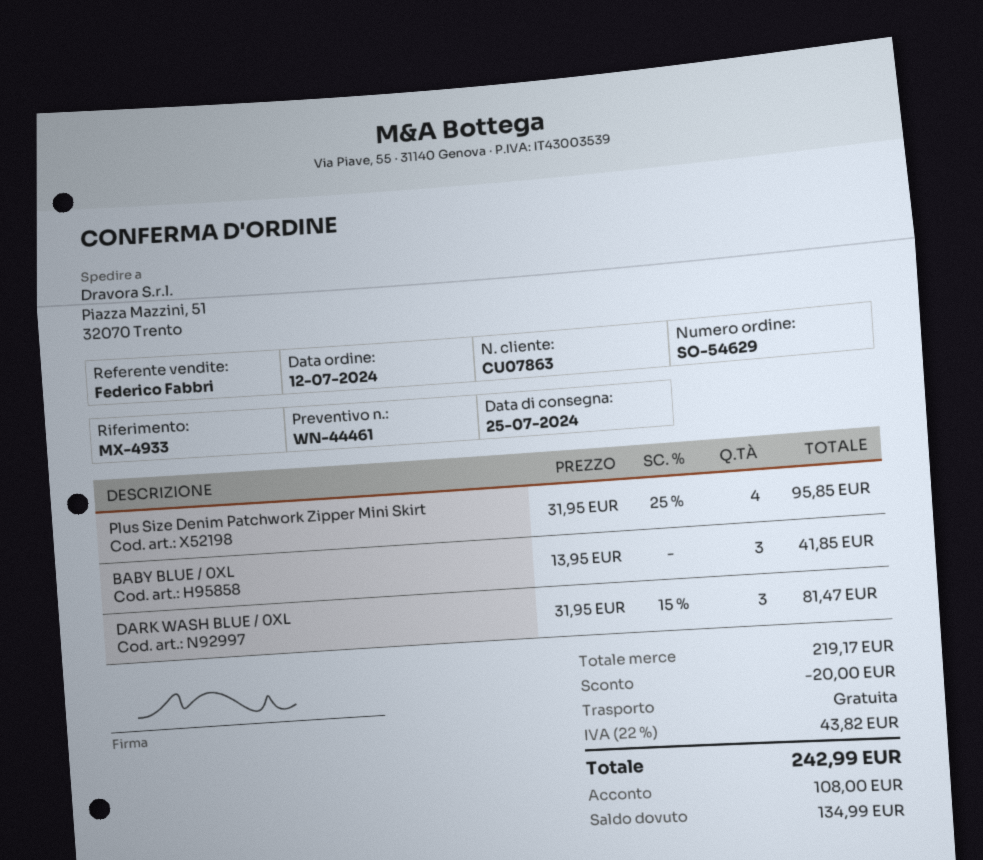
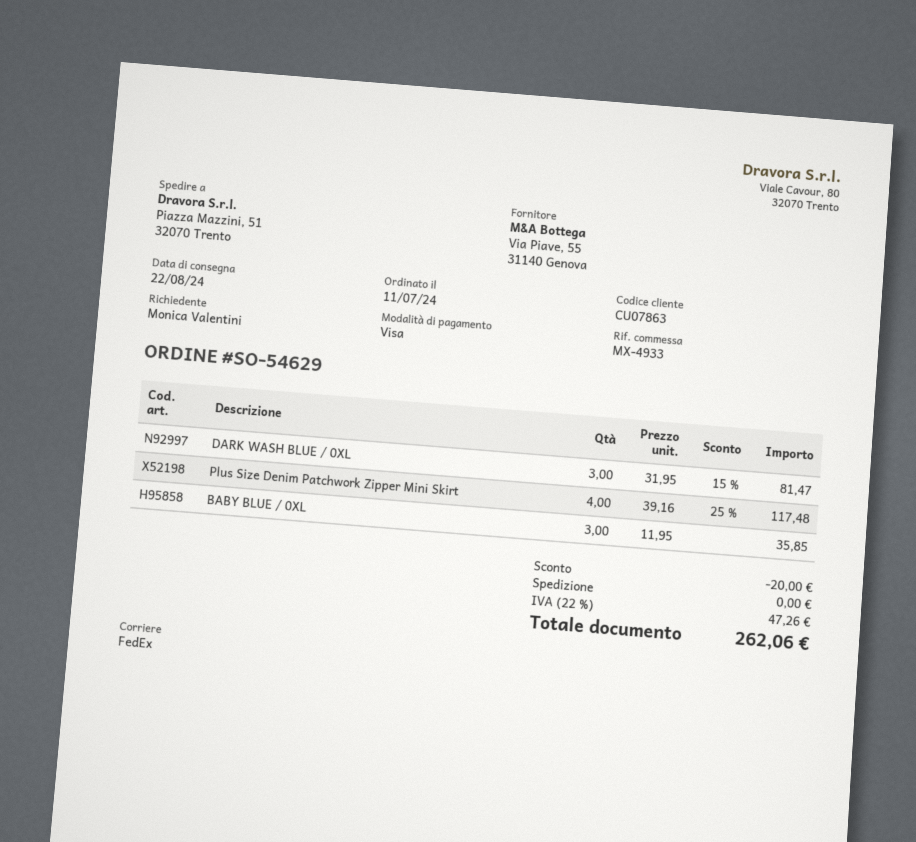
order date: 2024-07-12 -> 2024-07-11
delivery date: 2024-07-25 -> 2024-08-22
Plus Size Denim Patchwork Zipper Mini Skirt: 4 x 31.95 - 25% = 95.85 -> 4 x 39.16 - 25% = 117.48
BABY BLUE / 0XL: 3 x 13.95 = 41.85 -> 3 x 11.95 = 35.85
tax: 22% = 43.82 -> 22% = 47.26
total: 242.99 -> 262.06

